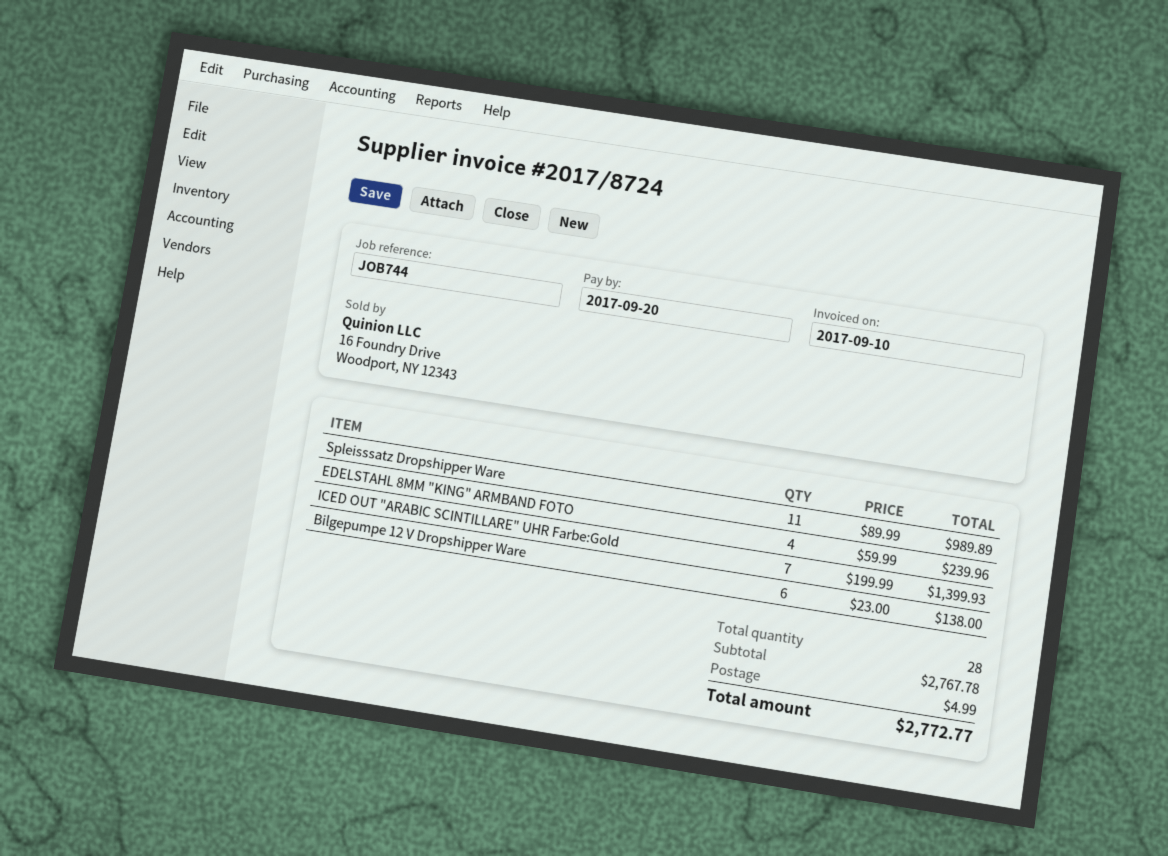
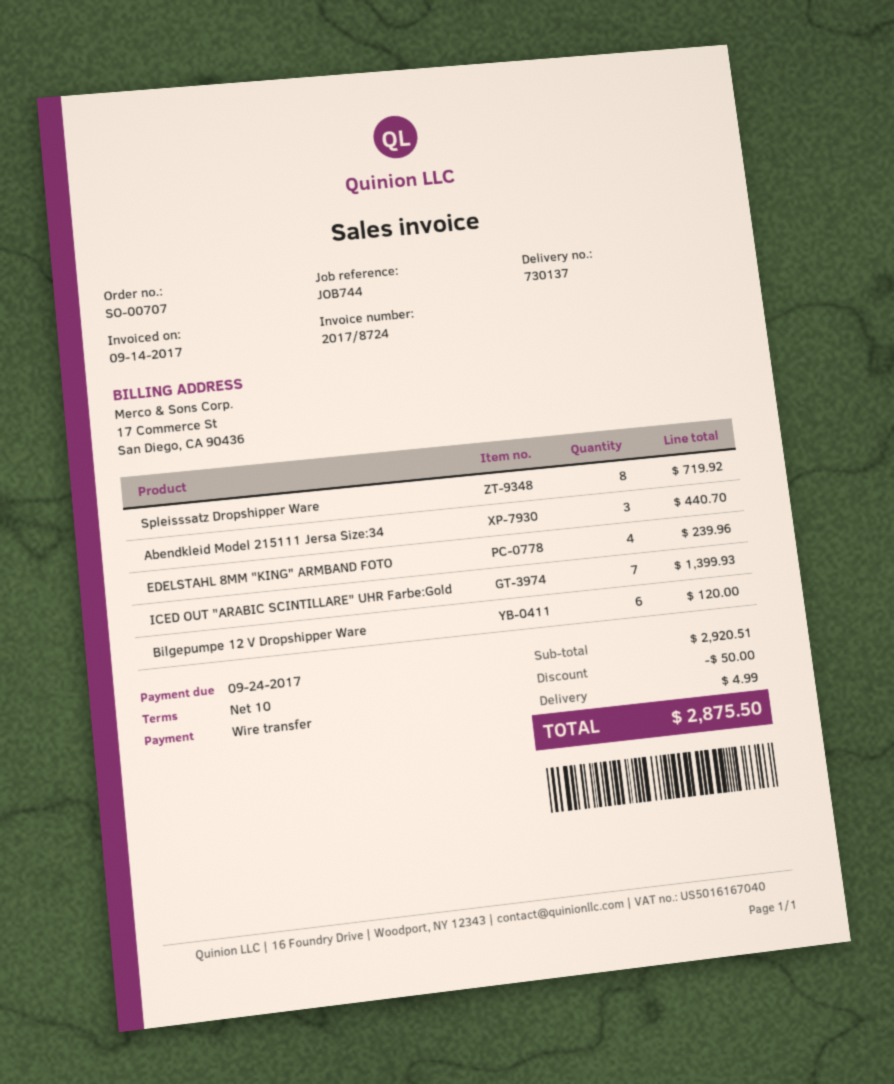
invoice date: 2017-09-10 -> 2017-09-14
due date: 2017-09-20 -> 2017-09-24
Spleisssatz Dropshipper Ware: 11 for 989.89 -> 8 for 719.92
Bilgepumpe 12 V Dropshipper Ware: 6 for 138.00 -> 6 for 120.00
Abendkleid Model 215111 Jersa Size:34: none -> 3 for 440.70
subtotal: 2767.78 -> 2920.51
discount: none -> 50.00
total: 2772.77 -> 2875.50

